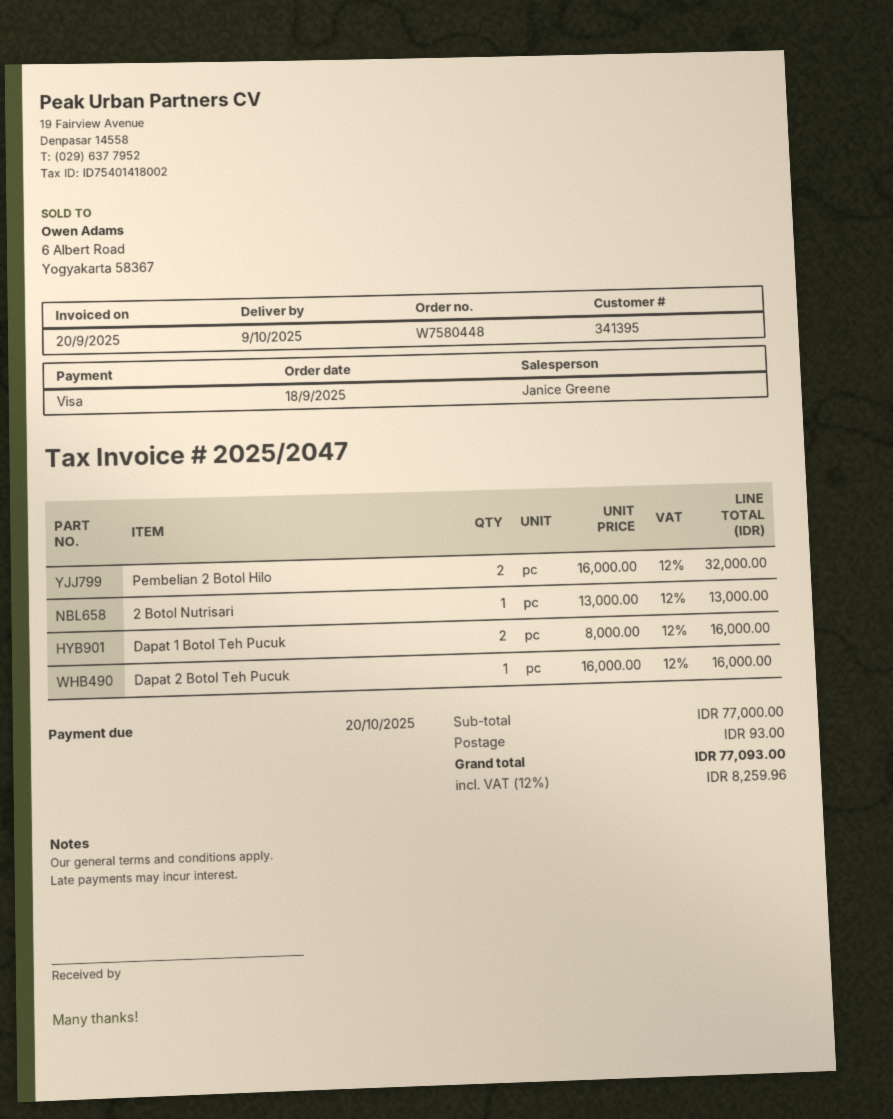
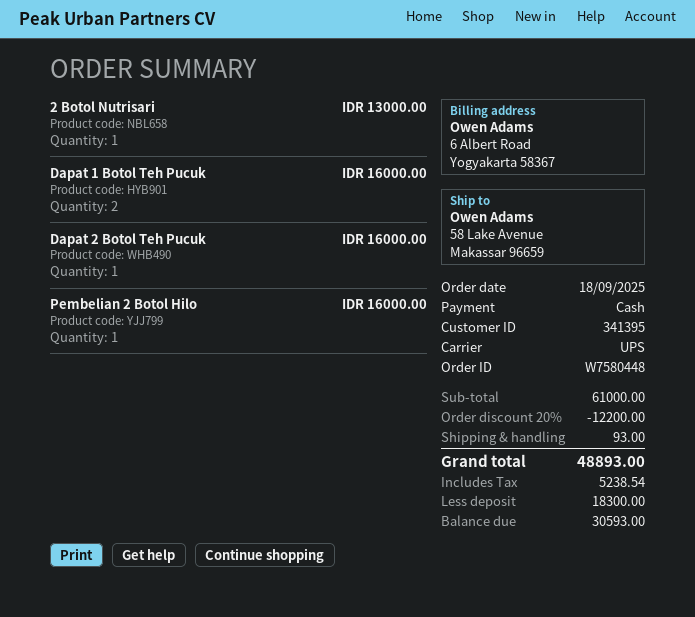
payment method: Visa -> cash
Pembelian 2 Botol Hilo: 2 for 32000.00 -> 1 for 16000.00
subtotal: 77000.00 -> 61000.00
discount: none -> 20% = 12200.00
tax: 8259.96 -> 5238.54
total: 77093.00 -> 48893.00

